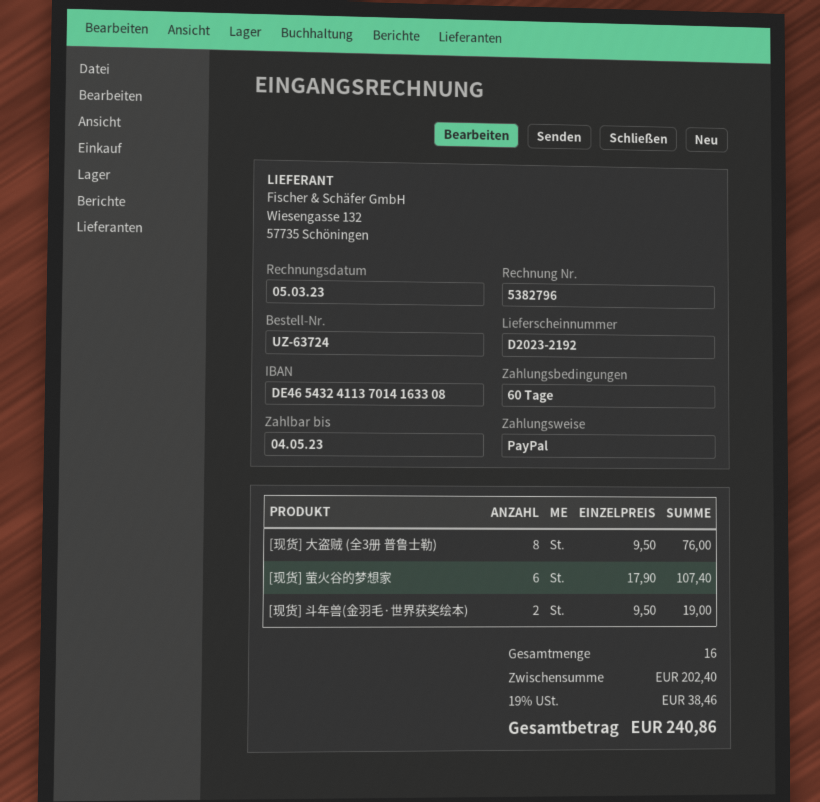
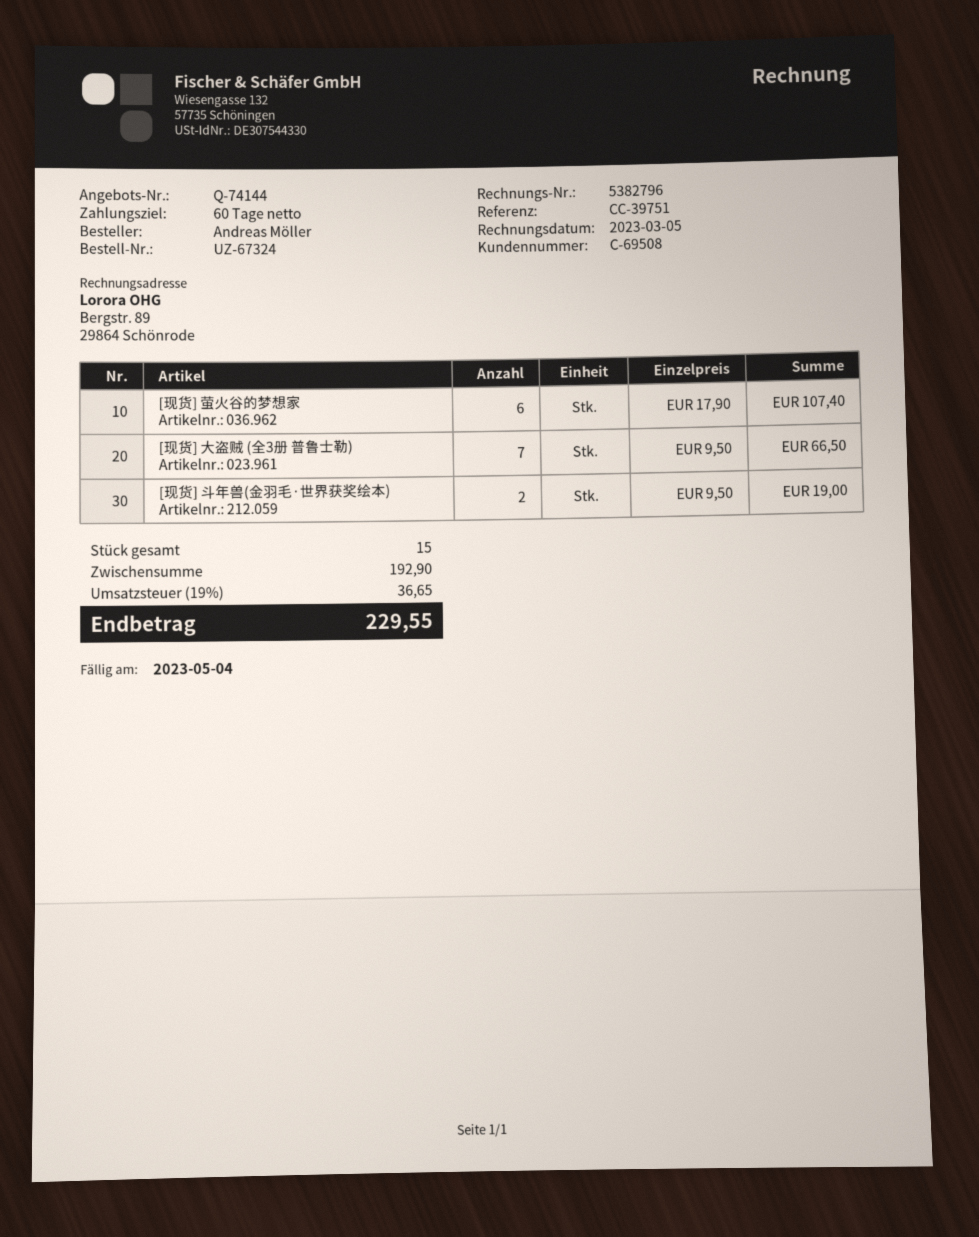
order number: UZ-63724 -> UZ-67324
[现货] 大盗贼 (全3册 普鲁士勒): 8 x 9.50 = 76.00 -> 7 x 9.50 = 66.50
total quantity: 16 -> 15
subtotal: 202.40 -> 192.90
tax: 19% = 38.46 -> 19% = 36.65
total: 240.86 -> 229.55

